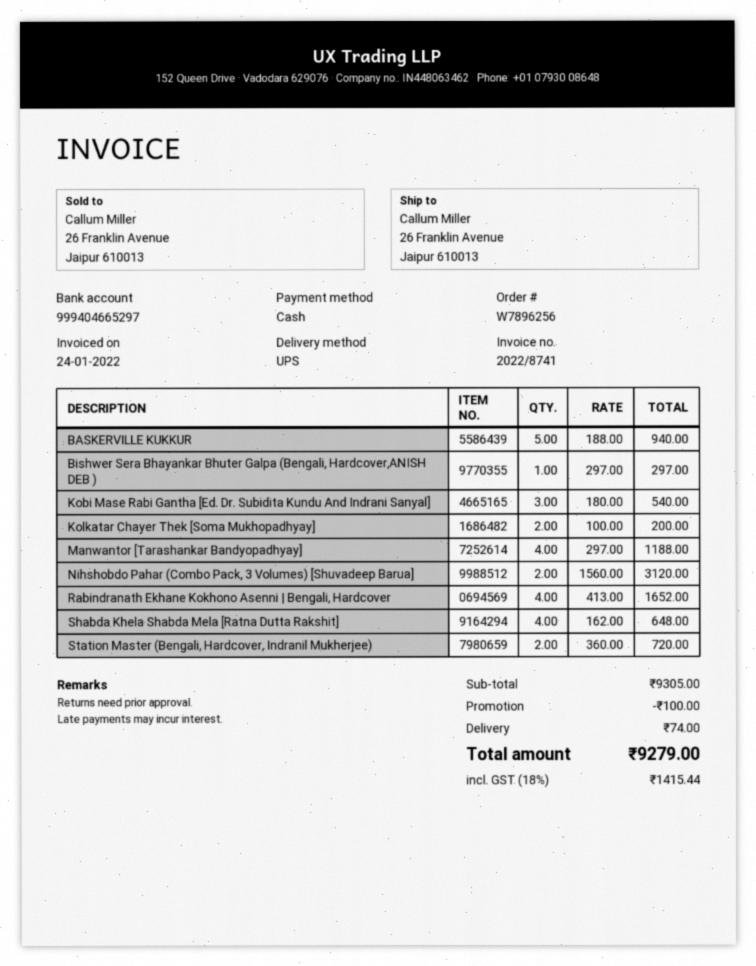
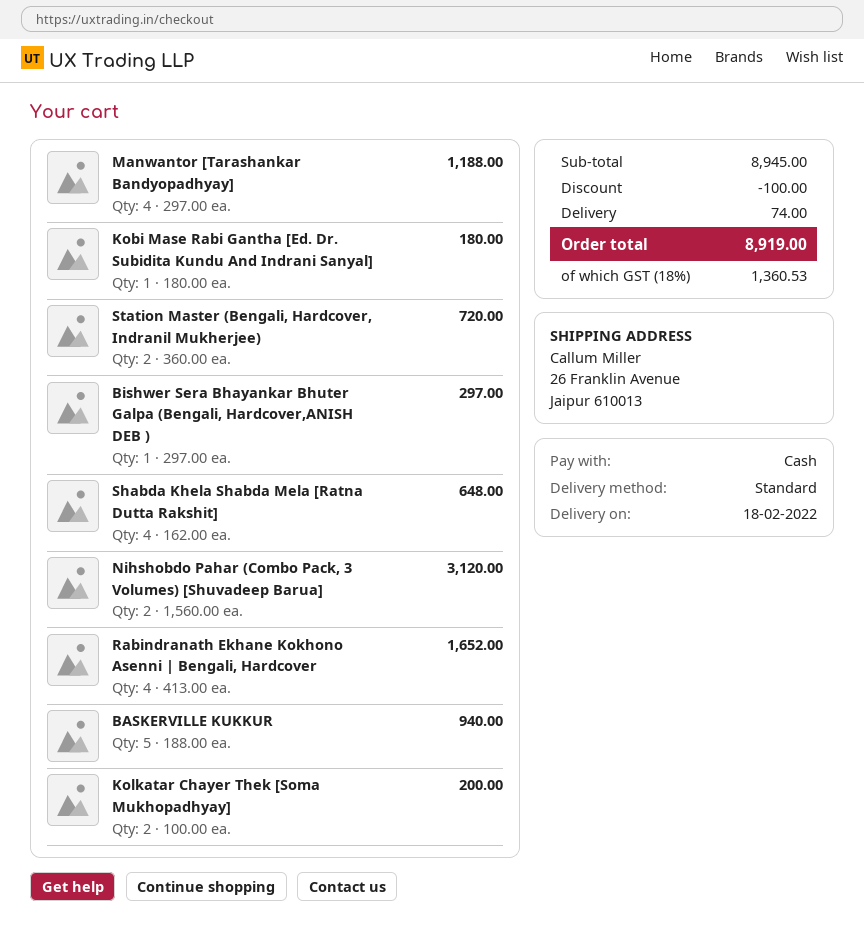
shipping method: UPS -> standard
Kobi Mase Rabi Gantha [Ed. Dr. Subidita Kundu And Indrani Sanyal]: 3 x 180.00 = 540.00 -> 1 x 180.00 = 180.00
subtotal: 9305.00 -> 8945.00
tax: 18% = 1415.44 -> 18% = 1360.53
total: 9279.00 -> 8919.00

